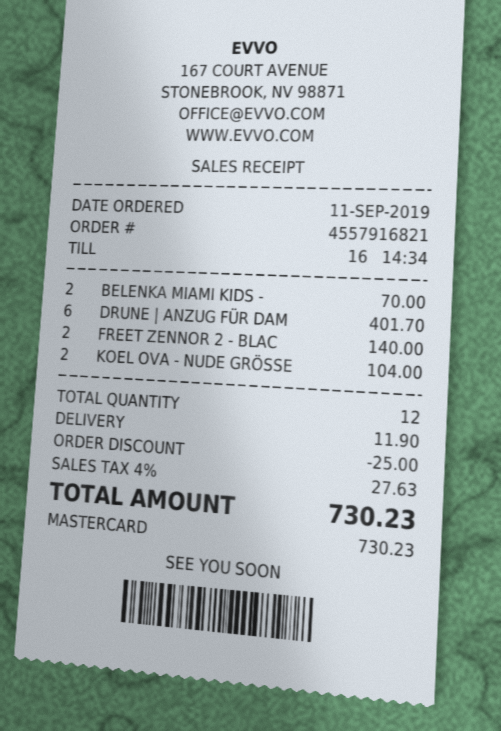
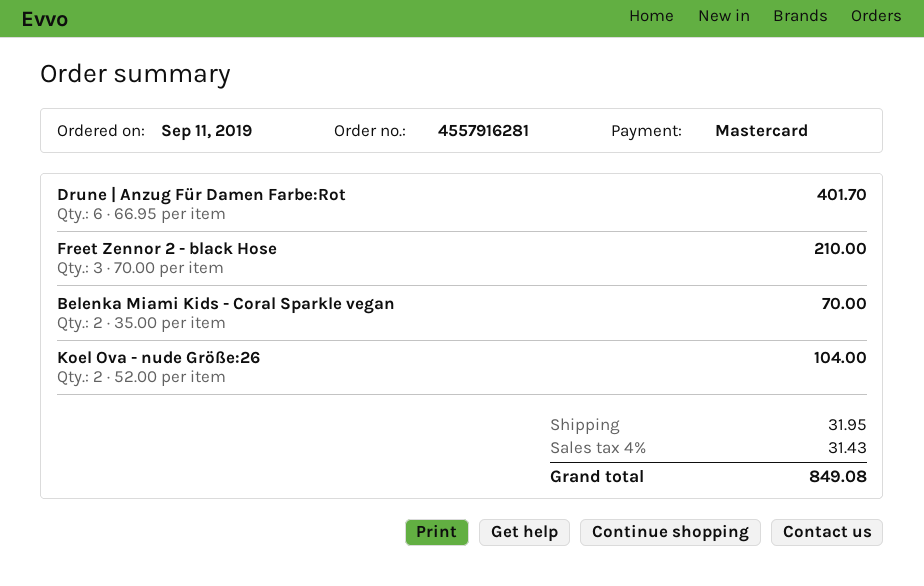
order number: 4557916821 -> 4557916281
FREET ZENNOR 2 - BLAC: 2 for 140.00 -> 3 for 210.00
discount: 25.00 -> none
shipping: 11.90 -> 31.95
tax: 4% = 27.63 -> 4% = 31.43
total: 730.23 -> 849.08

